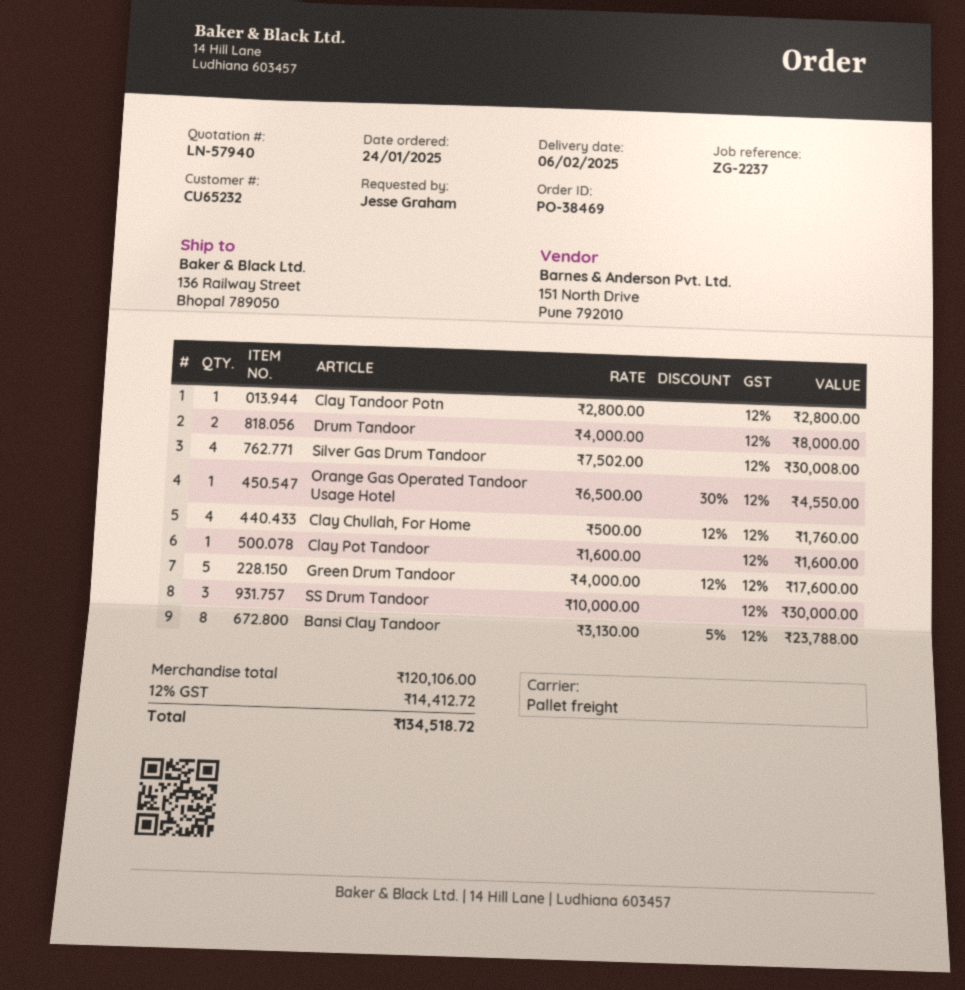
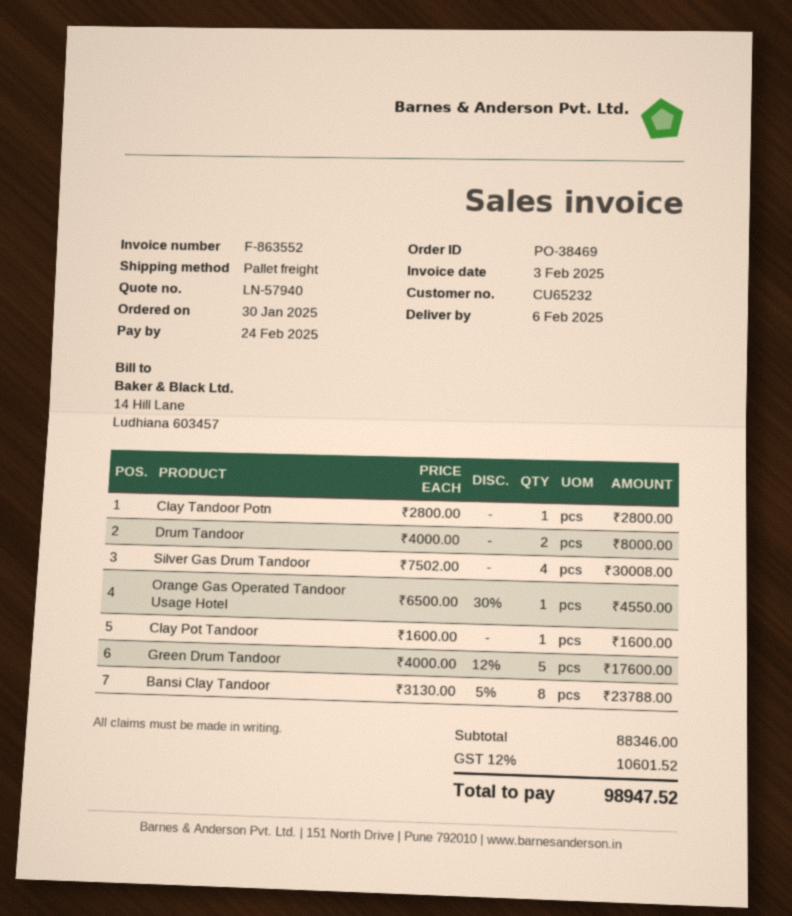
order date: 2025-01-24 -> 2025-01-30
Clay Chullah, For Home: 4 x 500.00 - 12% = 1760.00 -> none
SS Drum Tandoor: 3 x 10000.00 = 30000.00 -> none
subtotal: 120106.00 -> 88346.00
tax: 12% = 14412.72 -> 12% = 10601.52
total: 134518.72 -> 98947.52

